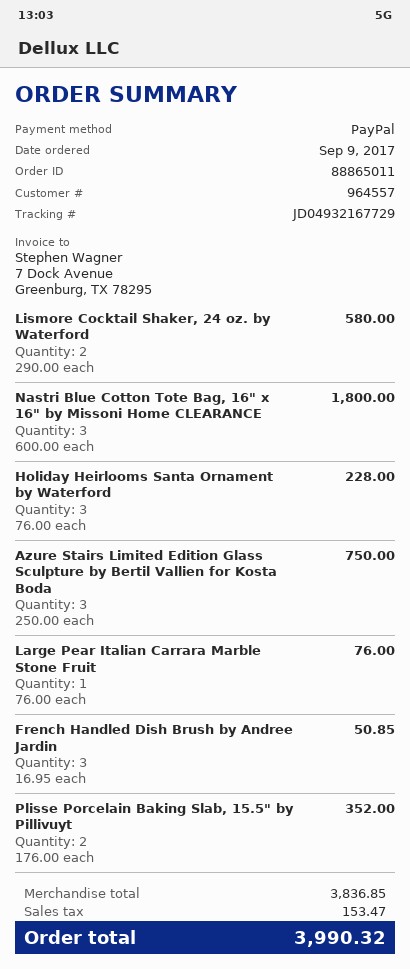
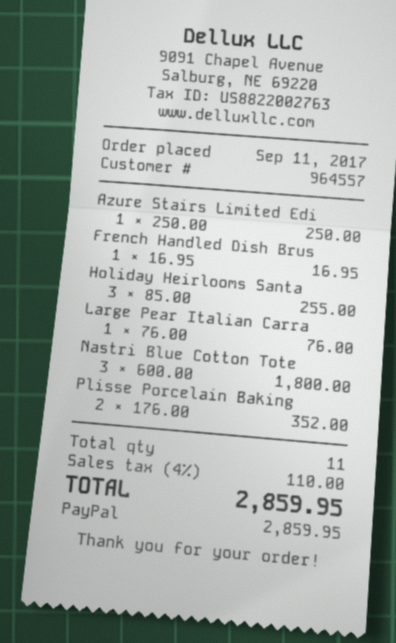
order date: 2017-09-09 -> 2017-09-11
Lismore Cocktail Shaker, 24 oz. by Waterford: 2 x 290.00 = 580.00 -> none
Holiday Heirlooms Santa Ornament by Waterford: 3 x 76.00 = 228.00 -> 3 x 85.00 = 255.00
Azure Stairs Limited Edition Glass Sculpture by Bertil Vallien for Kosta Boda: 3 x 250.00 = 750.00 -> 1 x 250.00 = 250.00
French Handled Dish Brush by Andree Jardin: 3 x 16.95 = 50.85 -> 1 x 16.95 = 16.95
tax: 153.47 -> 110.00
total: 3990.32 -> 2859.95

